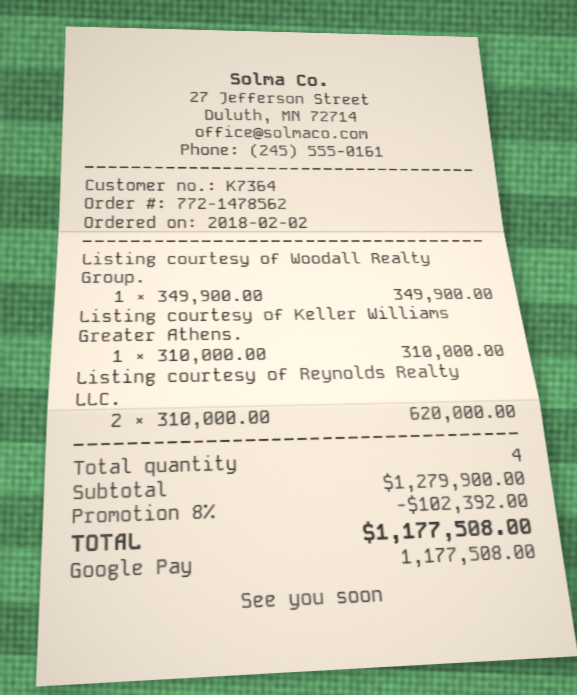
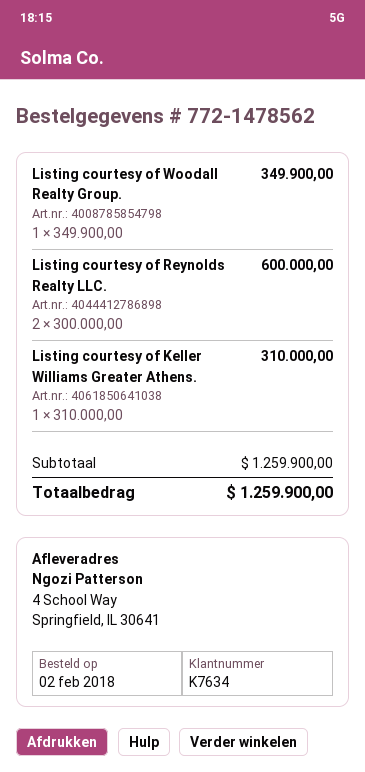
customer number: K7364 -> K7634
Listing courtesy of Reynolds Realty LLC.: 2 x 310000.00 = 620000.00 -> 2 x 300000.00 = 600000.00
subtotal: 1279900.00 -> 1259900.00
discount: 8% = 102392.00 -> none
total: 1177508.00 -> 1259900.00

